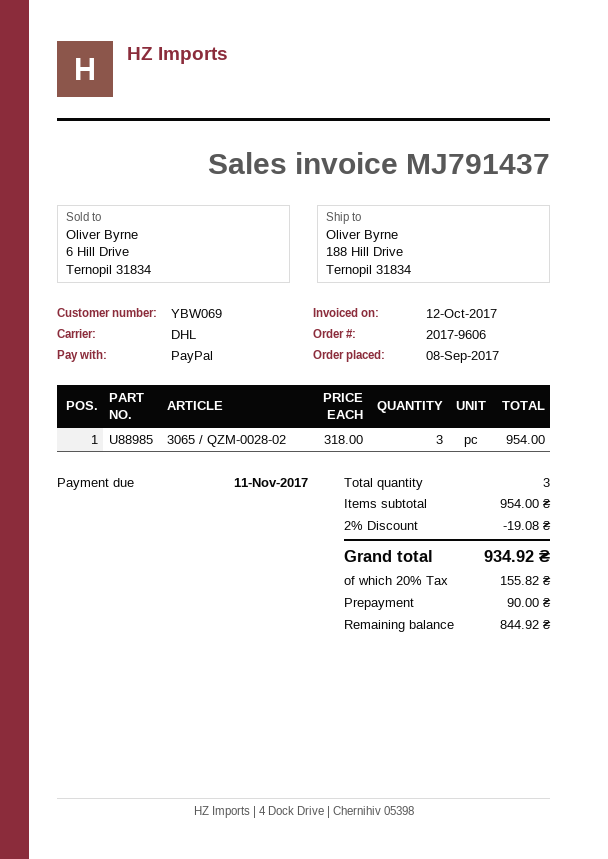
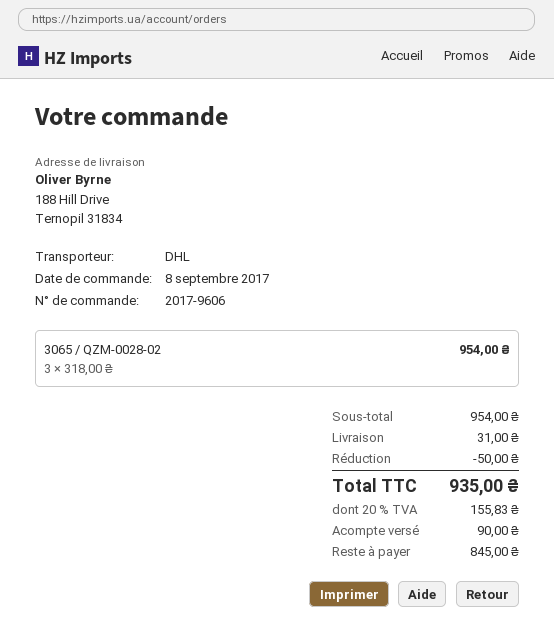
discount: 19.08 -> 50.00
shipping: none -> 31.00
tax: 20% = 155.82 -> 20% = 155.83
total: 934.92 -> 935.00
balance: 844.92 -> 845.00

